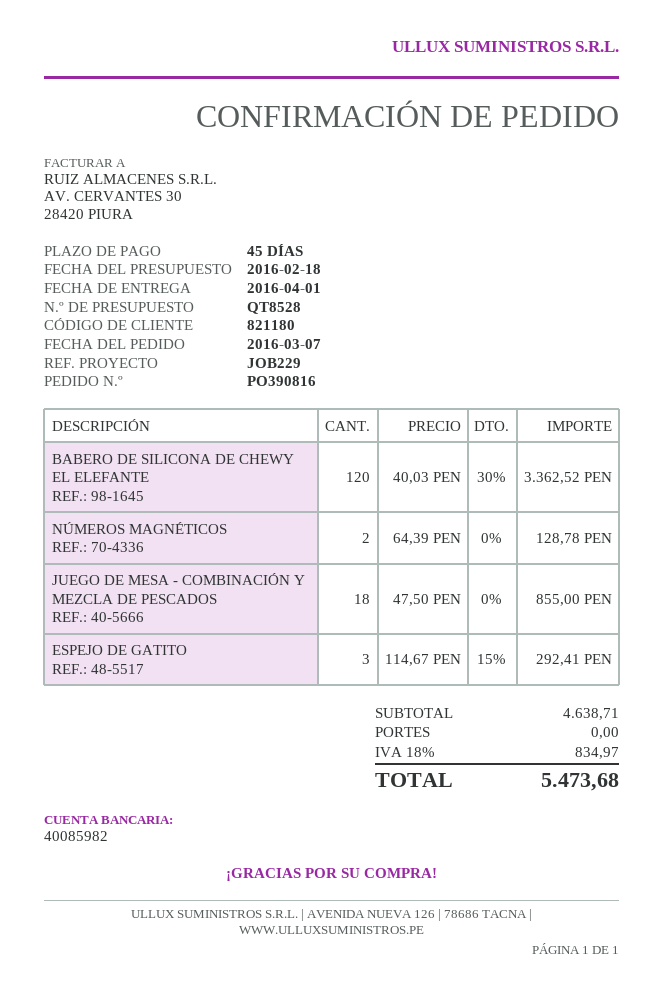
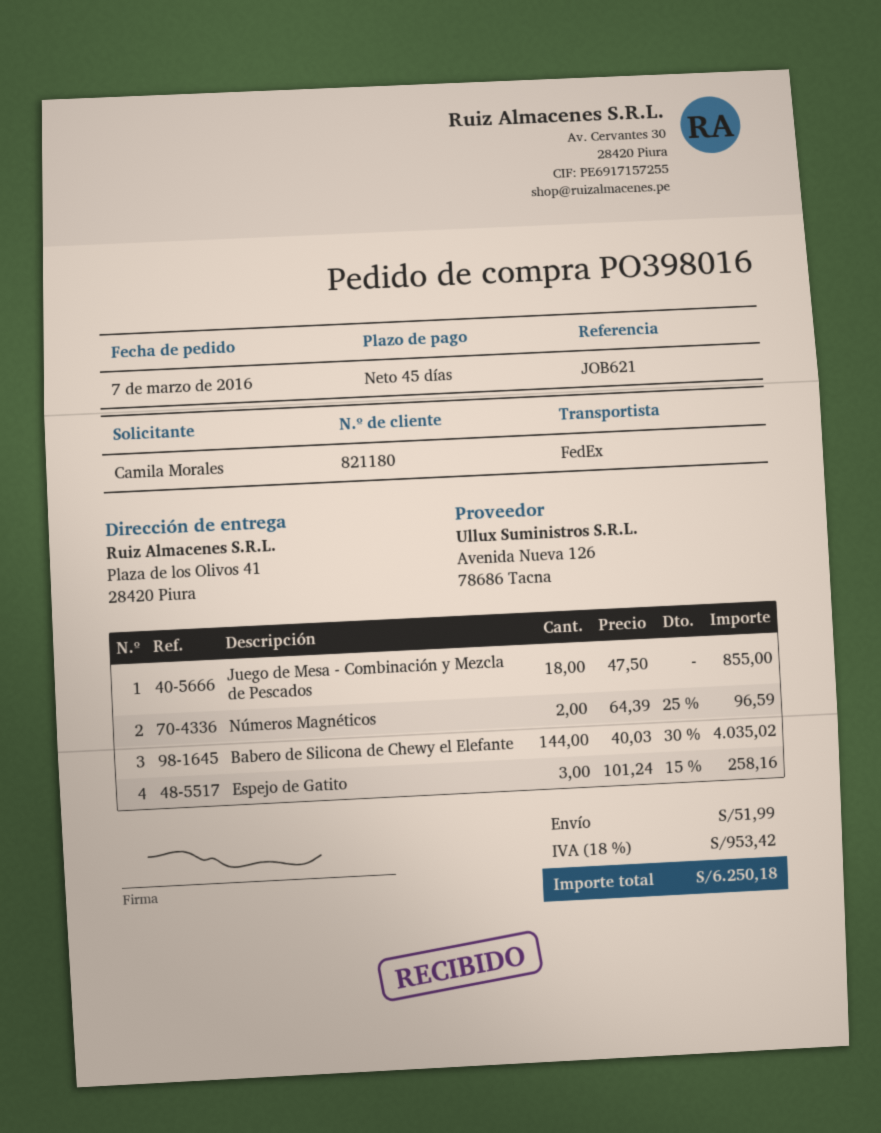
order number: PO390816 -> PO398016
reference: JOB229 -> JOB621
BABERO DE SILICONA DE CHEWY EL ELEFANTE: 120 x 40.03 - 30% = 3362.52 -> 144 x 40.03 - 30% = 4035.02
NÚMEROS MAGNÉTICOS: 2 x 64.39 = 128.78 -> 2 x 64.39 - 25% = 96.59
ESPEJO DE GATITO: 3 x 114.67 - 15% = 292.41 -> 3 x 101.24 - 15% = 258.16
shipping: 0.00 -> 51.99
tax: 18% = 834.97 -> 18% = 953.42
total: 5473.68 -> 6250.18

